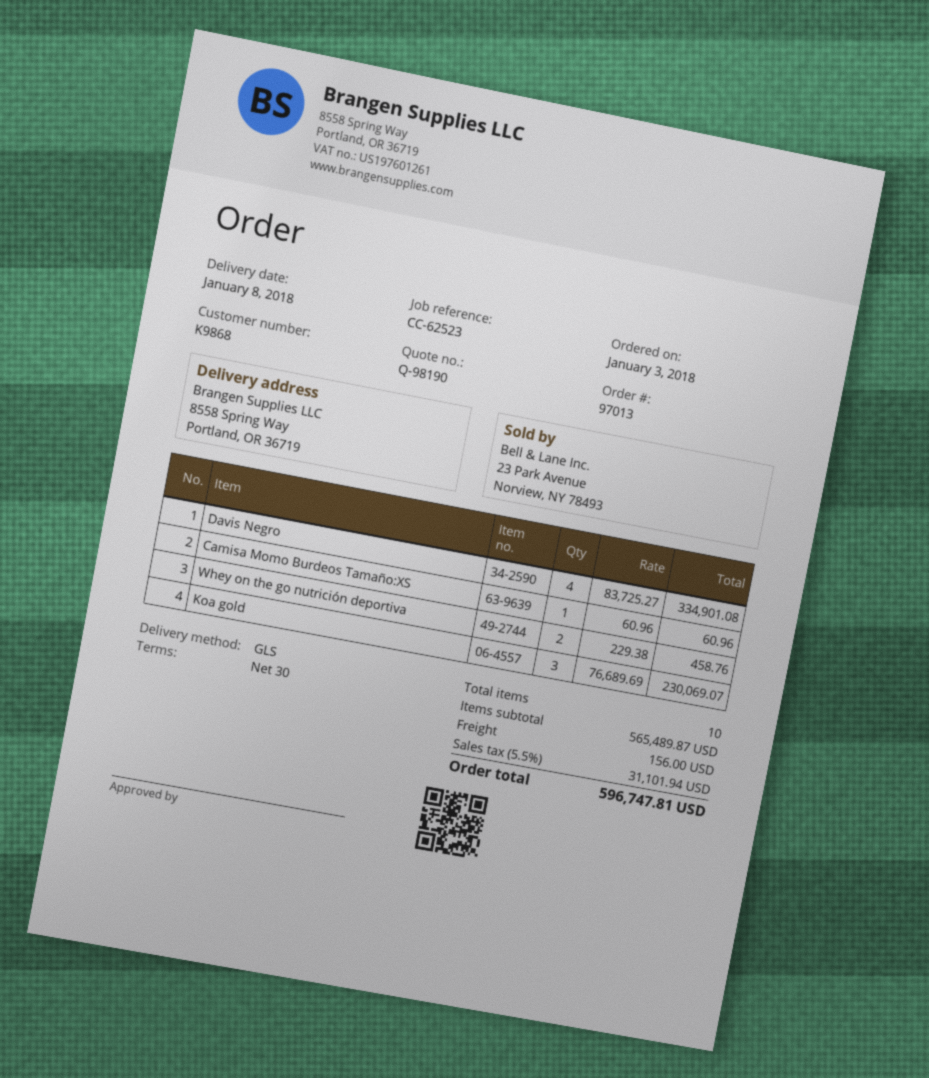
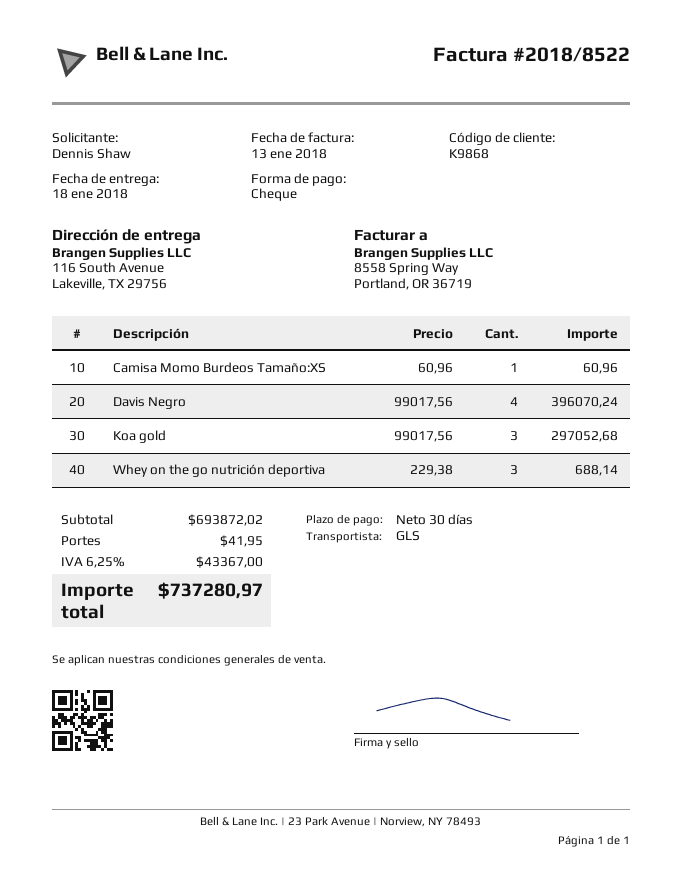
delivery date: 2018-01-08 -> 2018-01-18
ship to: 8558 Spring Way, Portland, OR 36719 -> 116 South Avenue, Lakeville, TX 29756
Davis Negro: 4 x 83725.27 = 334901.08 -> 4 x 99017.56 = 396070.24
Whey on the go nutrición deportiva: 2 x 229.38 = 458.76 -> 3 x 229.38 = 688.14
Koa gold: 3 x 76689.69 = 230069.07 -> 3 x 99017.56 = 297052.68
subtotal: 565489.87 -> 693872.02
shipping: 156.00 -> 41.95
tax: 5.5% = 31101.94 -> 6.25% = 43367.00
total: 596747.81 -> 737280.97

